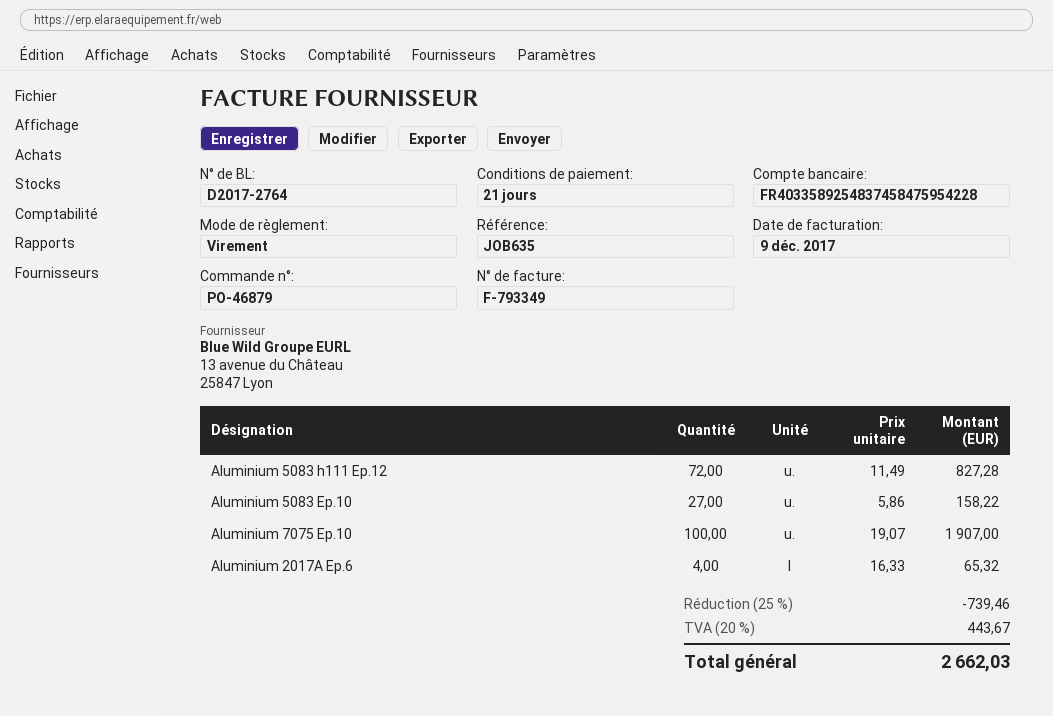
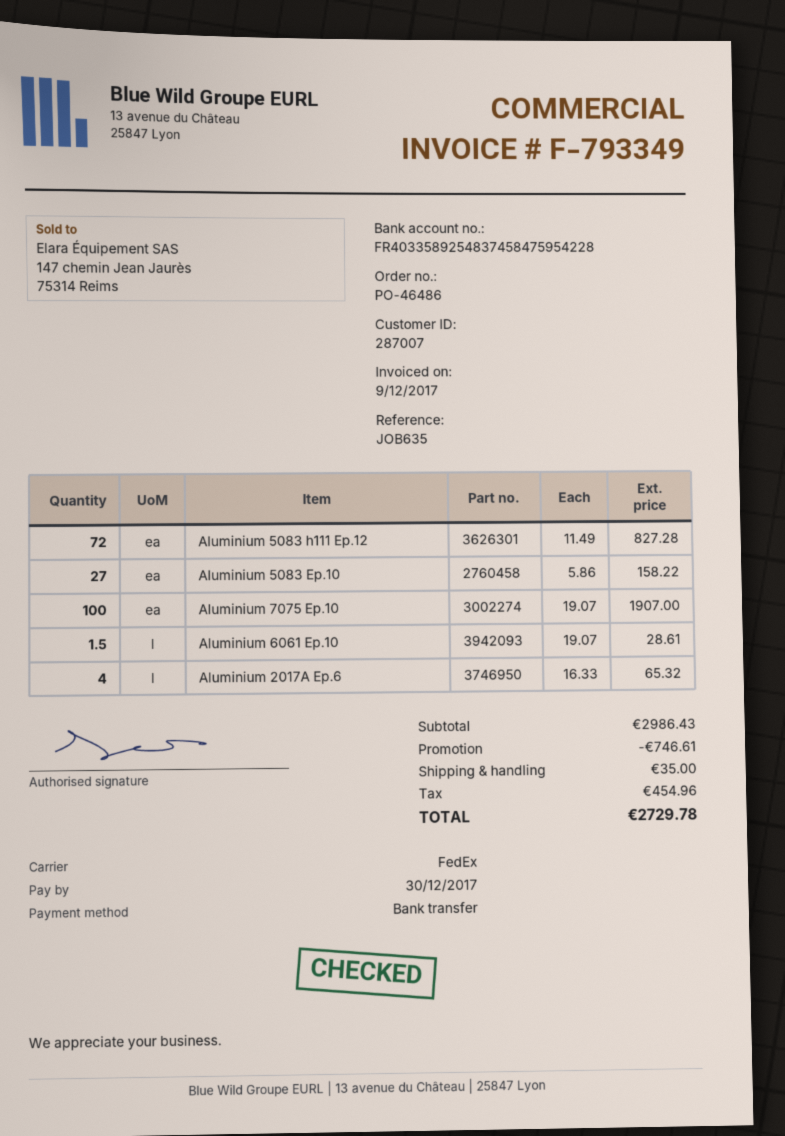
order number: PO-46879 -> PO-46486
Aluminium 6061 Ep.10: none -> 1.5 x 19.07 = 28.61
discount: 739.46 -> 746.61
shipping: none -> 35.00
tax: 443.67 -> 454.96
total: 2662.03 -> 2729.78

